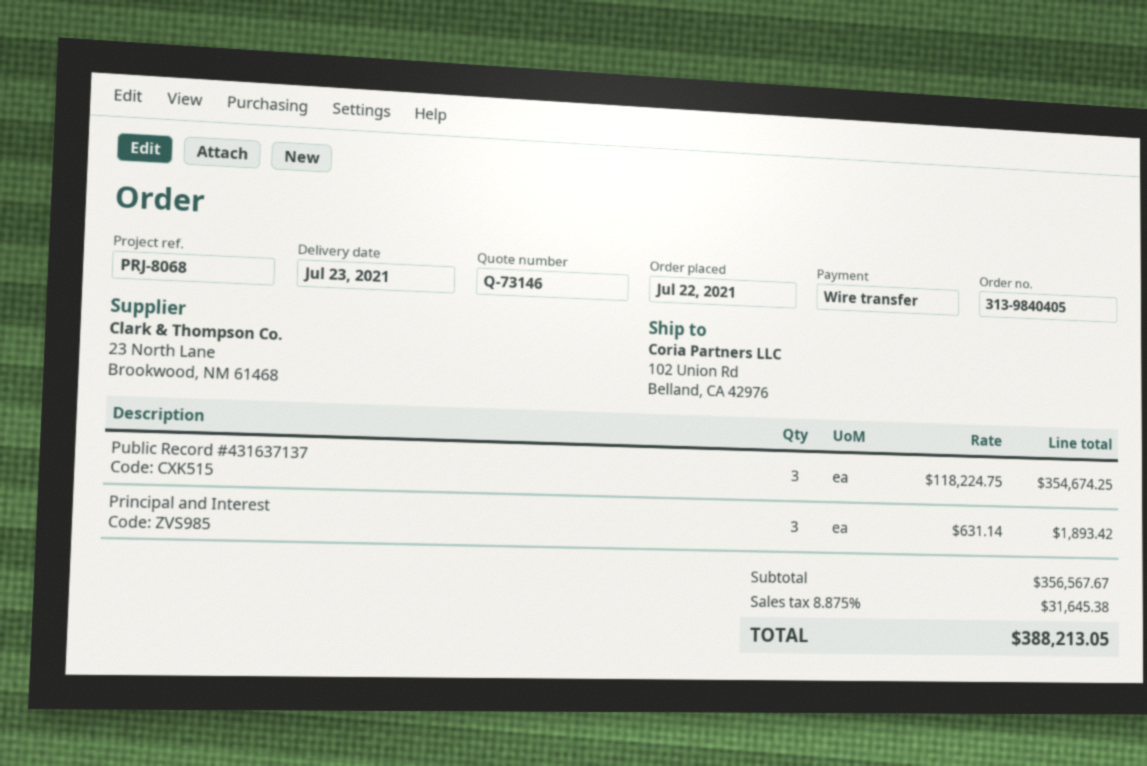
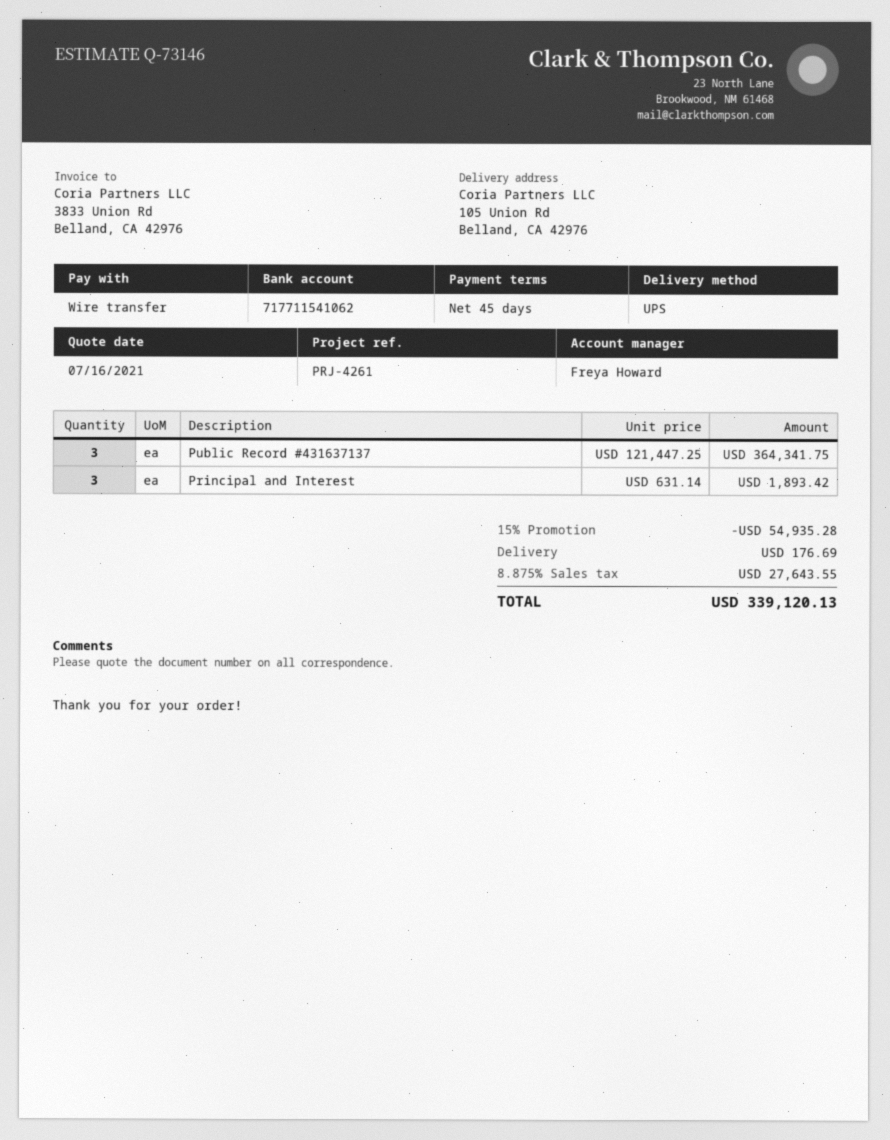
reference: PRJ-8068 -> PRJ-4261
ship to: 102 Union Rd, Belland, CA 42976 -> 105 Union Rd, Belland, CA 42976
Public Record #431637137: 3 x 118224.75 = 354674.25 -> 3 x 121447.25 = 364341.75
discount: none -> 15% = 54935.28
shipping: none -> 176.69
tax: 8.875% = 31645.38 -> 8.875% = 27643.55
total: 388213.05 -> 339120.13

